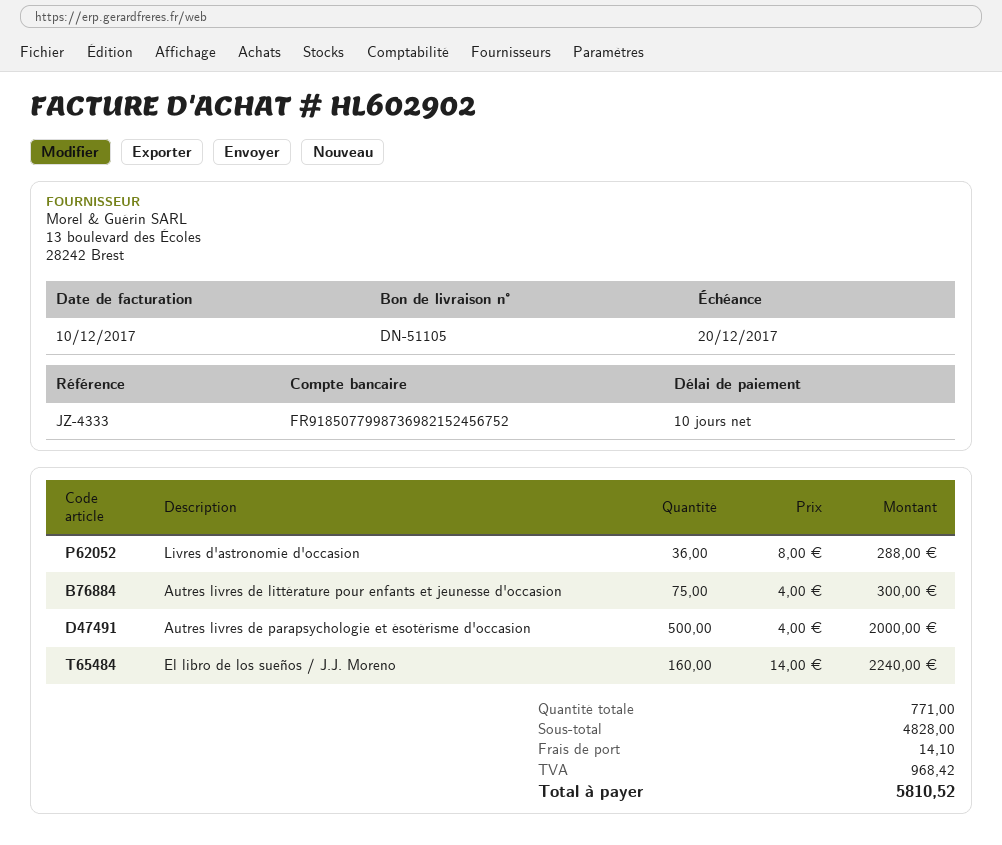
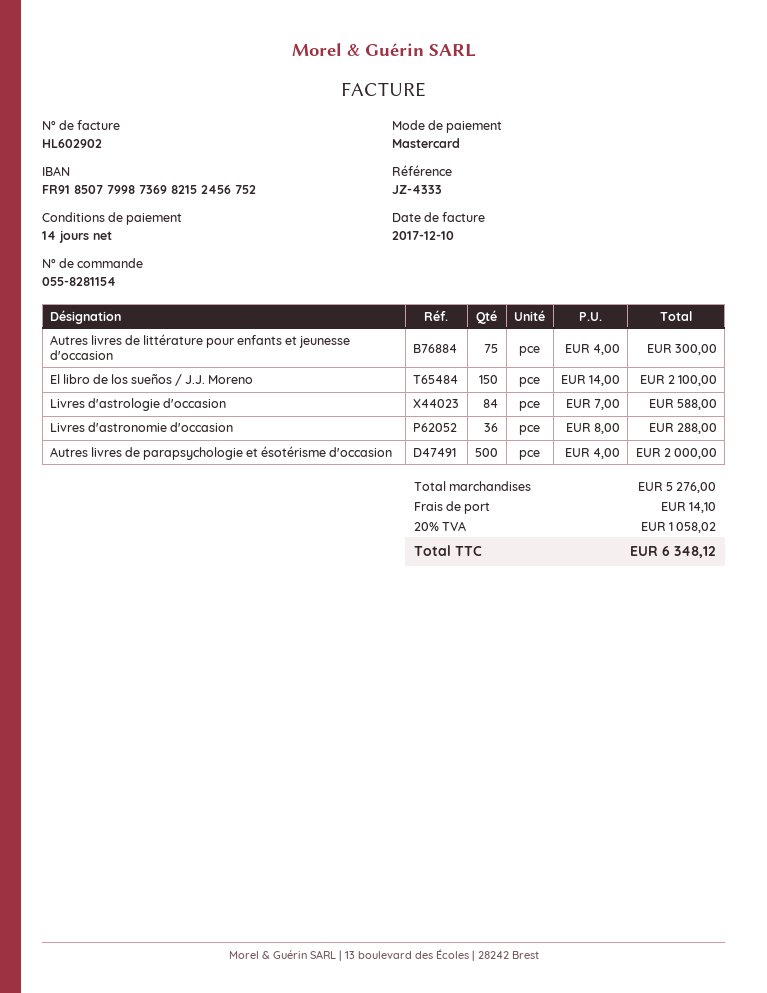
payment terms: 10 days -> 14 days
El libro de los sueños / J.J. Moreno: 160 x 14.00 = 2240.00 -> 150 x 14.00 = 2100.00
Livres d'astrologie d'occasion: none -> 84 x 7.00 = 588.00
subtotal: 4828.00 -> 5276.00
tax: 968.42 -> 1058.02
total: 5810.52 -> 6348.12

